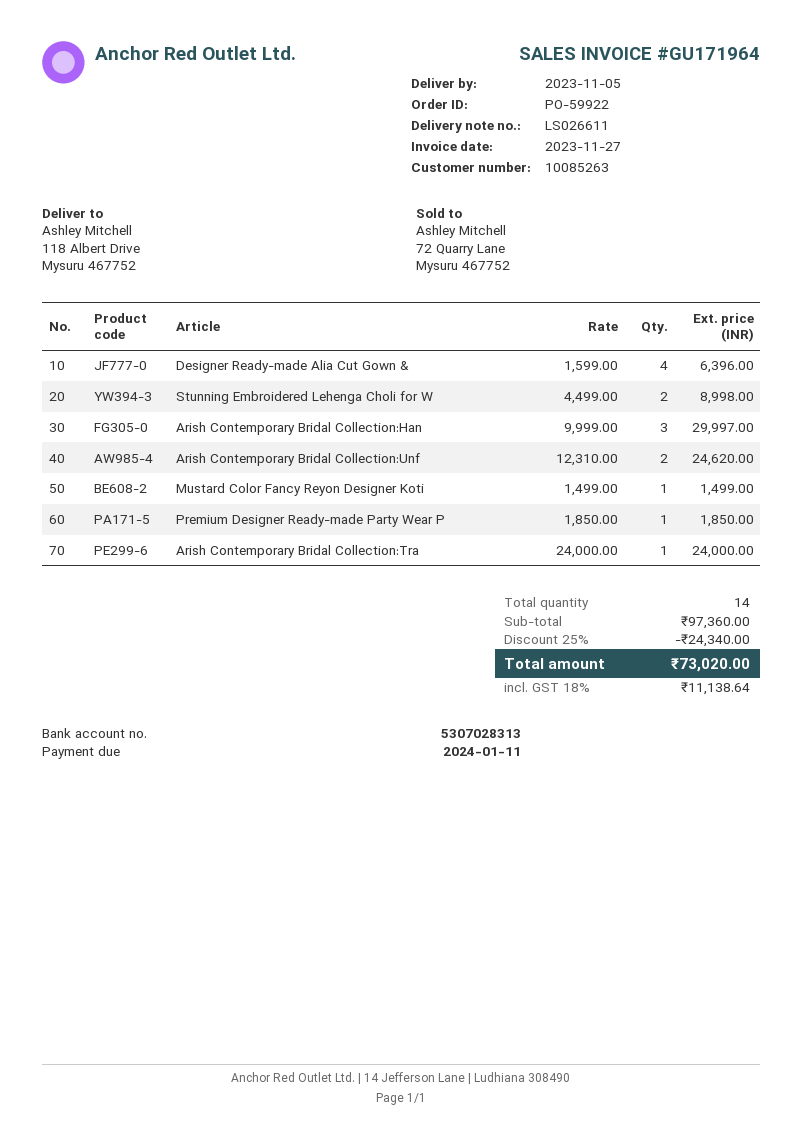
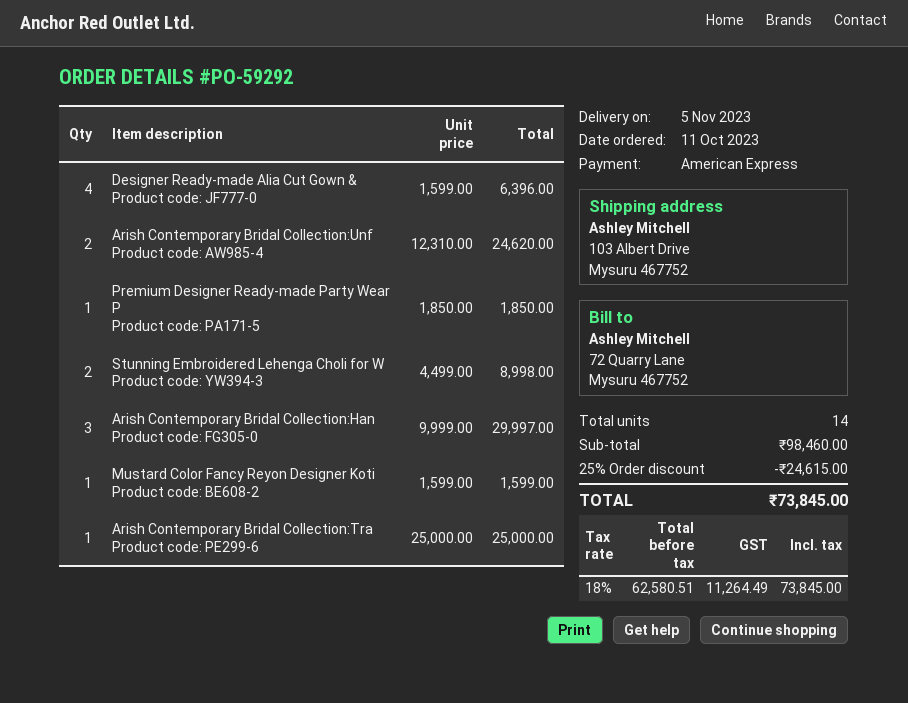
order number: PO-59922 -> PO-59292
ship to: 118 Albert Drive, Mysuru 467752 -> 103 Albert Drive, Mysuru 467752
Mustard Color Fancy Reyon Designer Koti: 1 x 1499.00 = 1499.00 -> 1 x 1599.00 = 1599.00
Arish Contemporary Bridal Collection:Tra: 1 x 24000.00 = 24000.00 -> 1 x 25000.00 = 25000.00
subtotal: 97360.00 -> 98460.00
discount: 25% = 24340.00 -> 25% = 24615.00
tax: 18% = 11138.64 -> 18% = 11264.49
total: 73020.00 -> 73845.00

